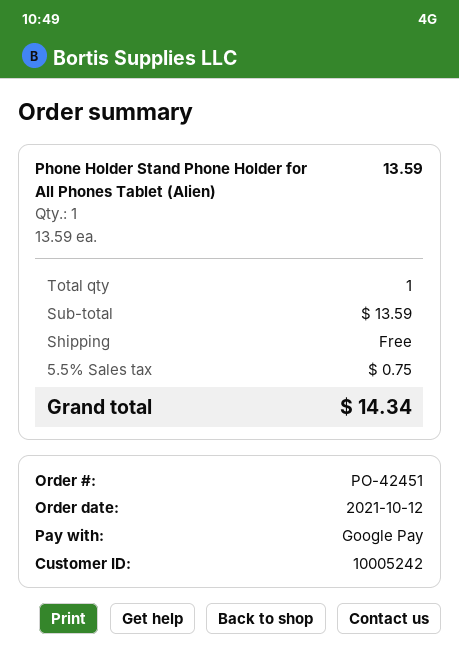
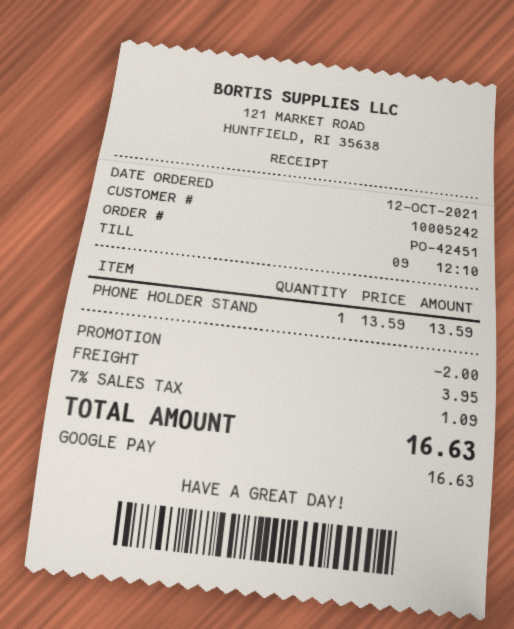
discount: none -> 2.00
shipping: 0.00 -> 3.95
tax: 5.5% = 0.75 -> 7% = 1.09
total: 14.34 -> 16.63

